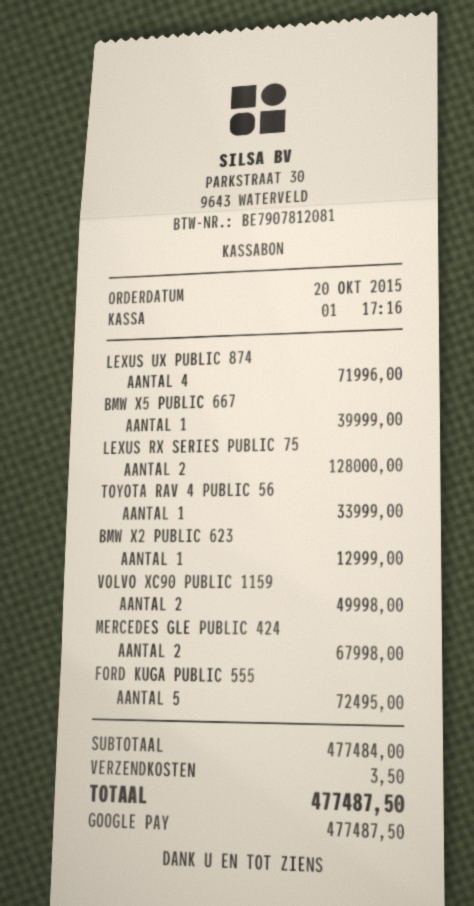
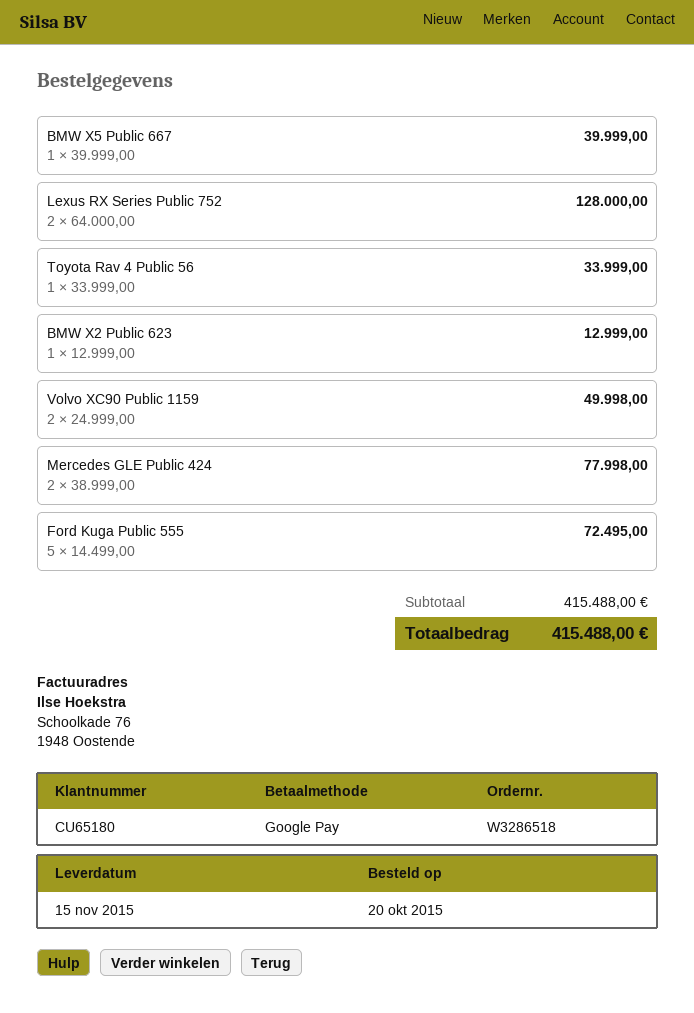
LEXUS UX PUBLIC 874: 4 for 71996.00 -> none
MERCEDES GLE PUBLIC 424: 2 for 67998.00 -> 2 for 77998.00
subtotal: 477484.00 -> 415488.00
shipping: 3.50 -> none
total: 477487.50 -> 415488.00

